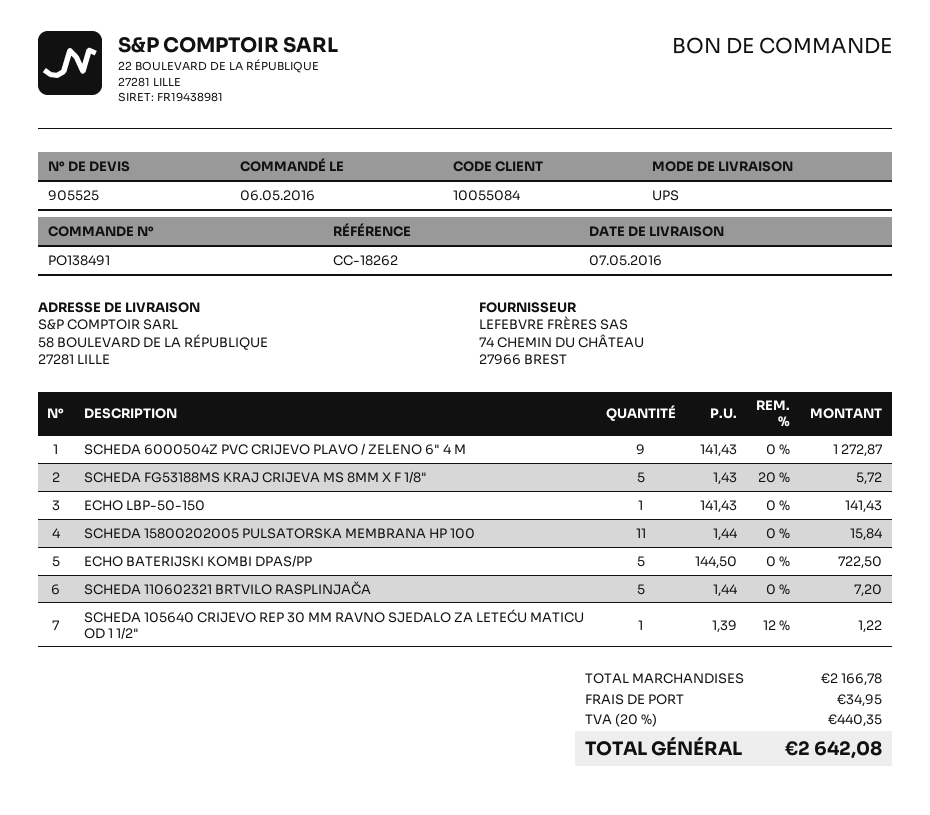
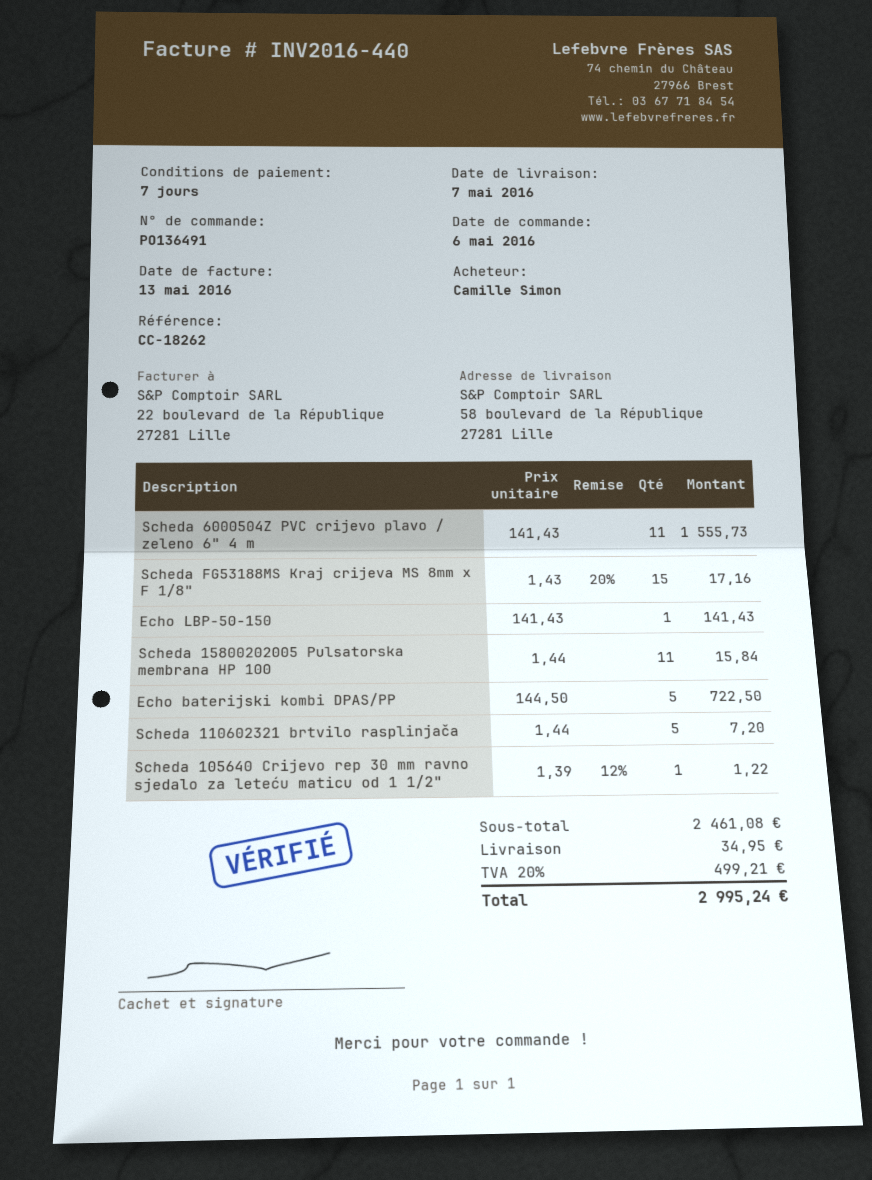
order number: PO138491 -> PO136491
SCHEDA 6000504Z PVC CRIJEVO PLAVO / ZELENO 6" 4 M: 9 x 141.43 = 1272.87 -> 11 x 141.43 = 1555.73
SCHEDA FG53188MS KRAJ CRIJEVA MS 8MM X F 1/8": 5 x 1.43 - 20% = 5.72 -> 15 x 1.43 - 20% = 17.16
subtotal: 2166.78 -> 2461.08
tax: 20% = 440.35 -> 20% = 499.21
total: 2642.08 -> 2995.24

